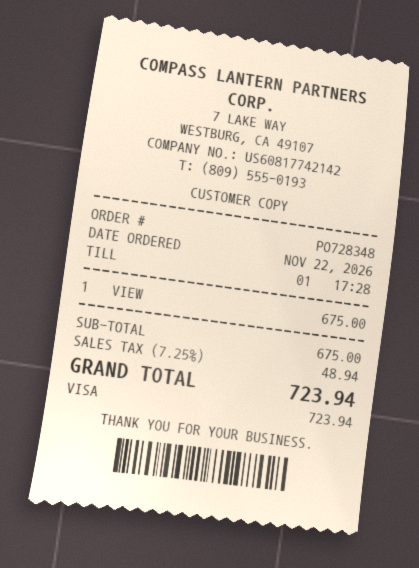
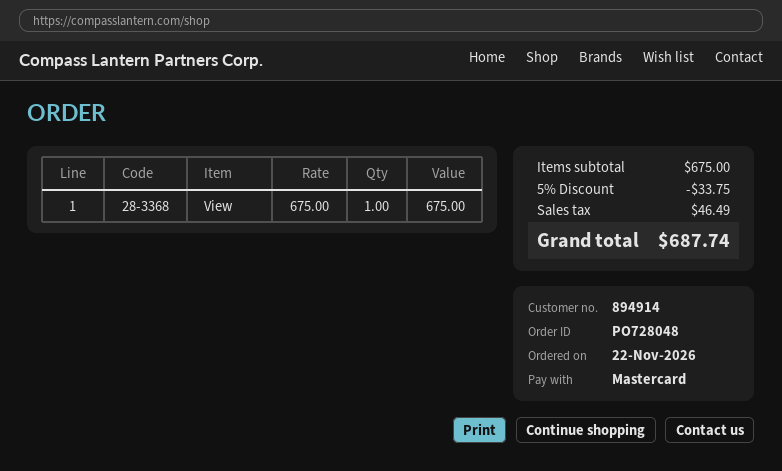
order number: PO728348 -> PO728048
payment method: Visa -> Mastercard
discount: none -> 5% = 33.75
tax: 48.94 -> 46.49
total: 723.94 -> 687.74

